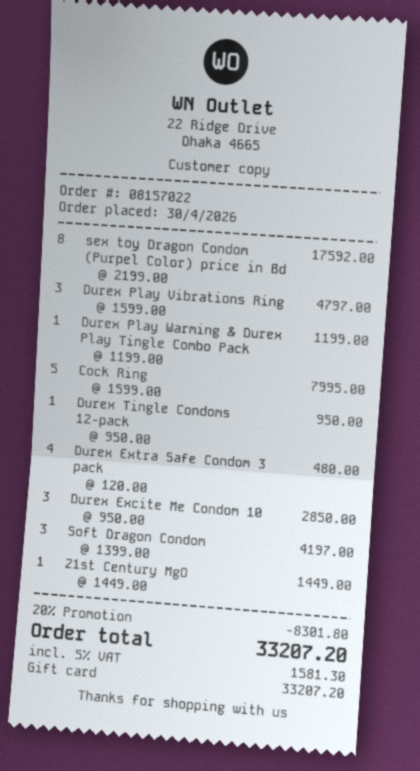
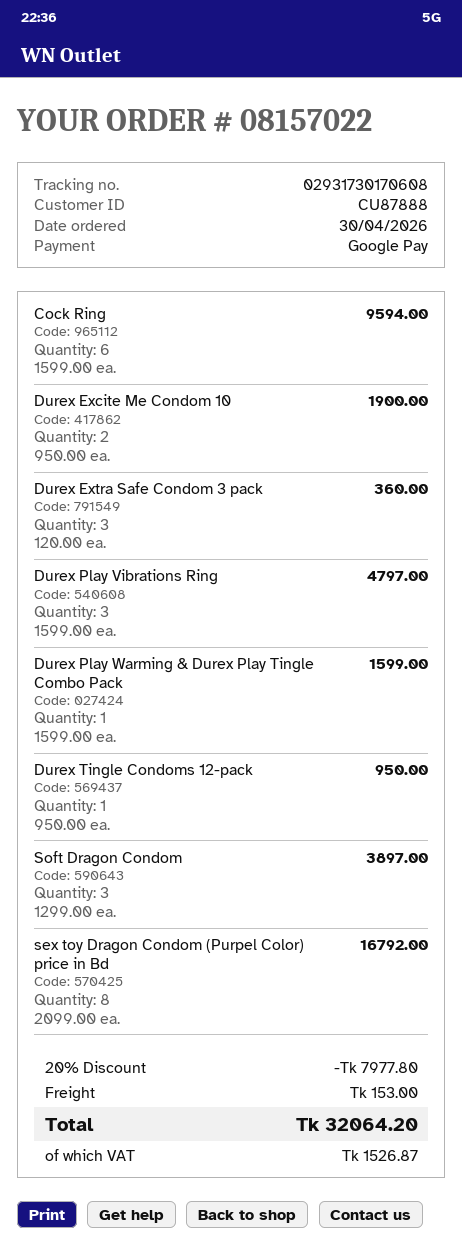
payment method: gift card -> Google Pay
sex toy Dragon Condom (Purpel Color) price in Bd: 8 x 2199.00 = 17592.00 -> 8 x 2099.00 = 16792.00
Durex Play Warming & Durex Play Tingle Combo Pack: 1 x 1199.00 = 1199.00 -> 1 x 1599.00 = 1599.00
Cock Ring: 5 x 1599.00 = 7995.00 -> 6 x 1599.00 = 9594.00
Durex Extra Safe Condom 3 pack: 4 x 120.00 = 480.00 -> 3 x 120.00 = 360.00
Durex Excite Me Condom 10: 3 x 950.00 = 2850.00 -> 2 x 950.00 = 1900.00
Soft Dragon Condom: 3 x 1399.00 = 4197.00 -> 3 x 1299.00 = 3897.00
21st Century MgO: 1 x 1449.00 = 1449.00 -> none
discount: 20% = 8301.80 -> 20% = 7977.80
shipping: none -> 153.00
tax: 1581.30 -> 1526.87
total: 33207.20 -> 32064.20

